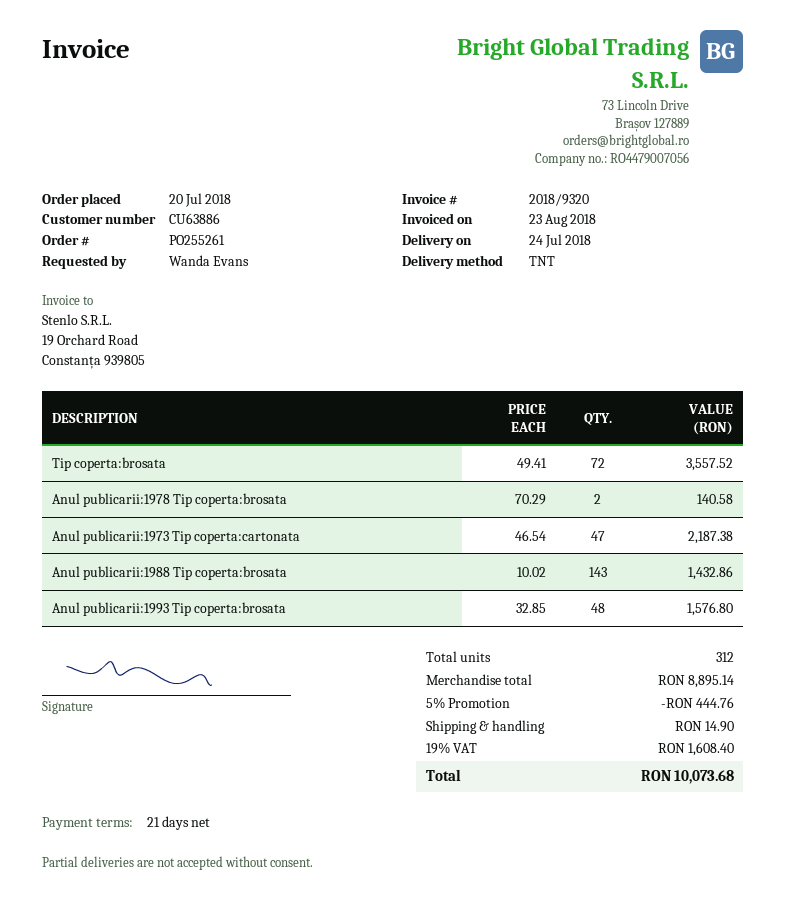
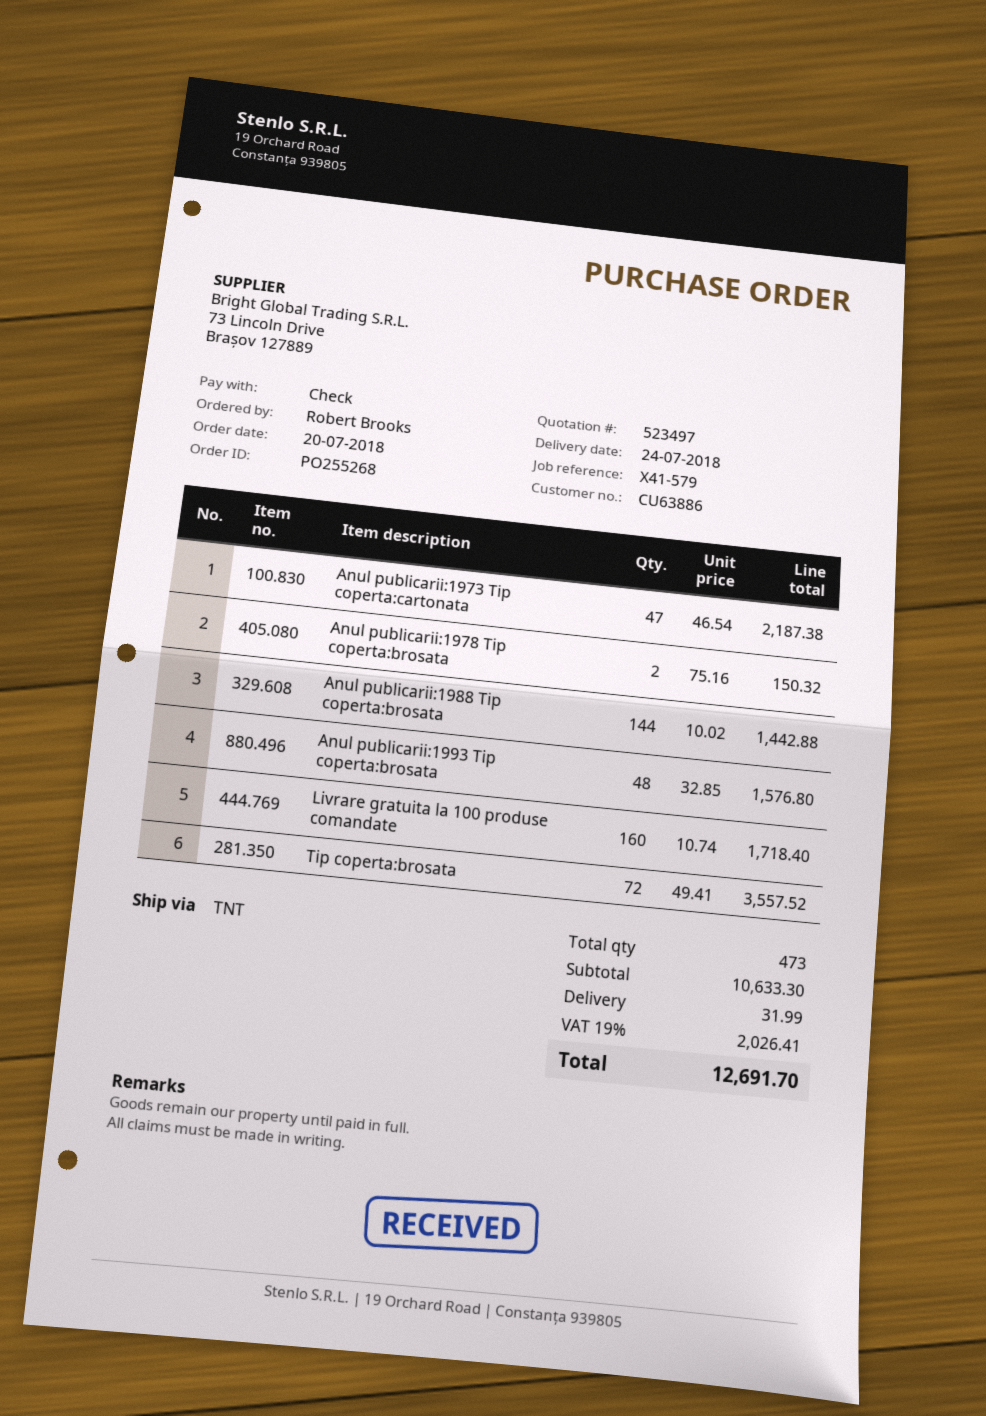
order number: PO255261 -> PO255268
ordered by: Wanda Evans -> Robert Brooks
Anul publicarii:1978 Tip coperta:brosata: 2 x 70.29 = 140.58 -> 2 x 75.16 = 150.32
Anul publicarii:1988 Tip coperta:brosata: 143 x 10.02 = 1432.86 -> 144 x 10.02 = 1442.88
Livrare gratuita la 100 produse comandate: none -> 160 x 10.74 = 1718.40
total quantity: 312 -> 473
subtotal: 8895.14 -> 10633.30
discount: 5% = 444.76 -> none
shipping: 14.90 -> 31.99
tax: 19% = 1608.40 -> 19% = 2026.41
total: 10073.68 -> 12691.70

